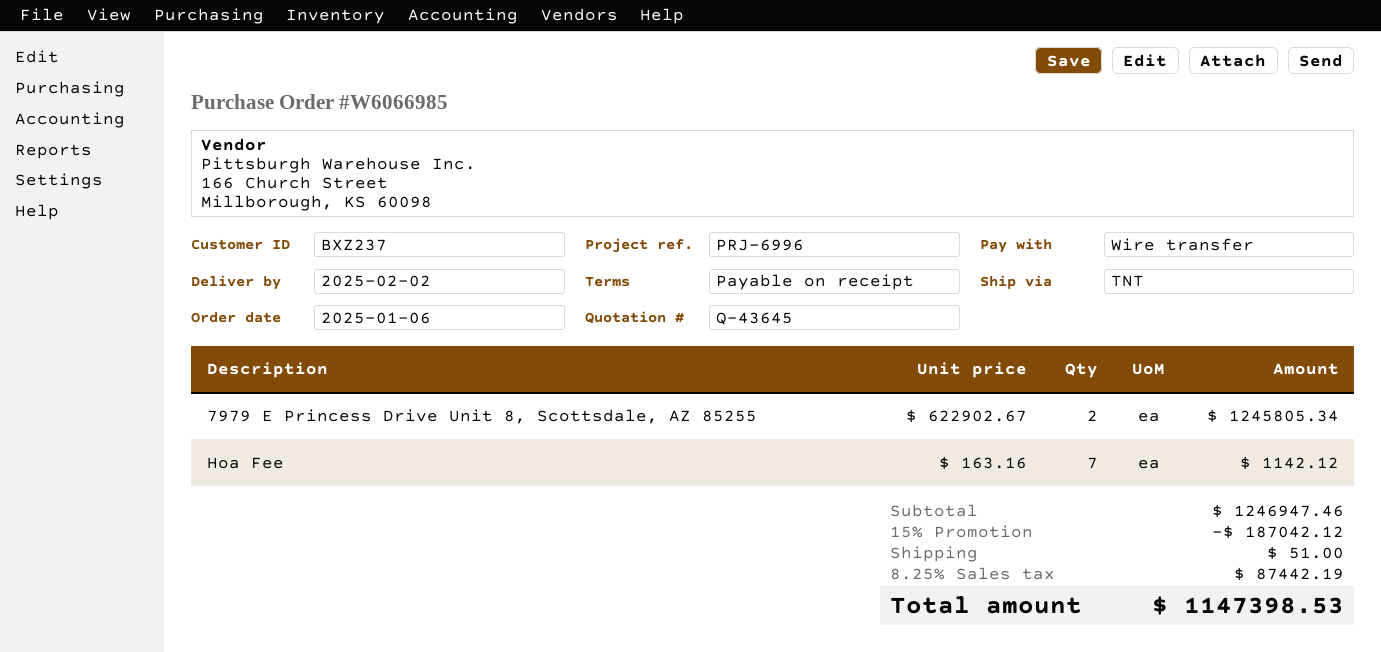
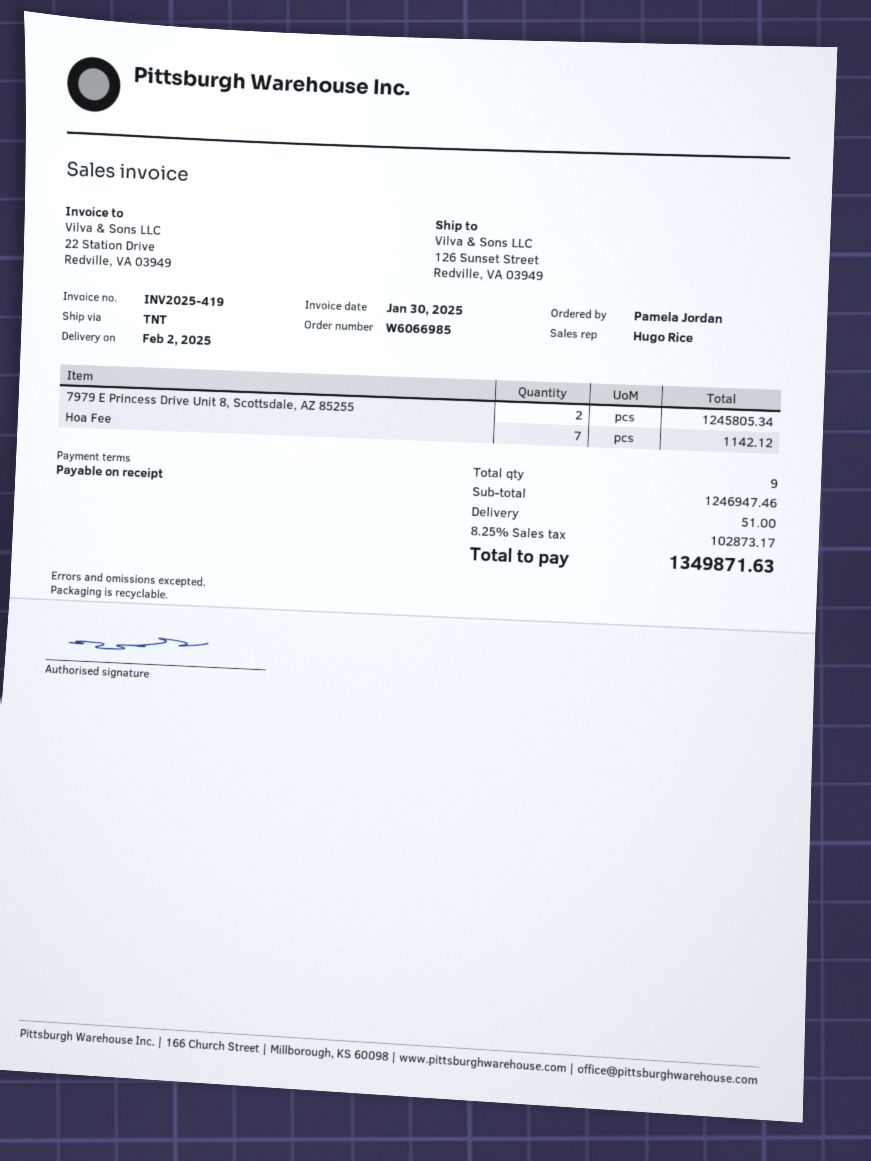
discount: 15% = 187042.12 -> none
tax: 8.25% = 87442.19 -> 8.25% = 102873.17
total: 1147398.53 -> 1349871.63

